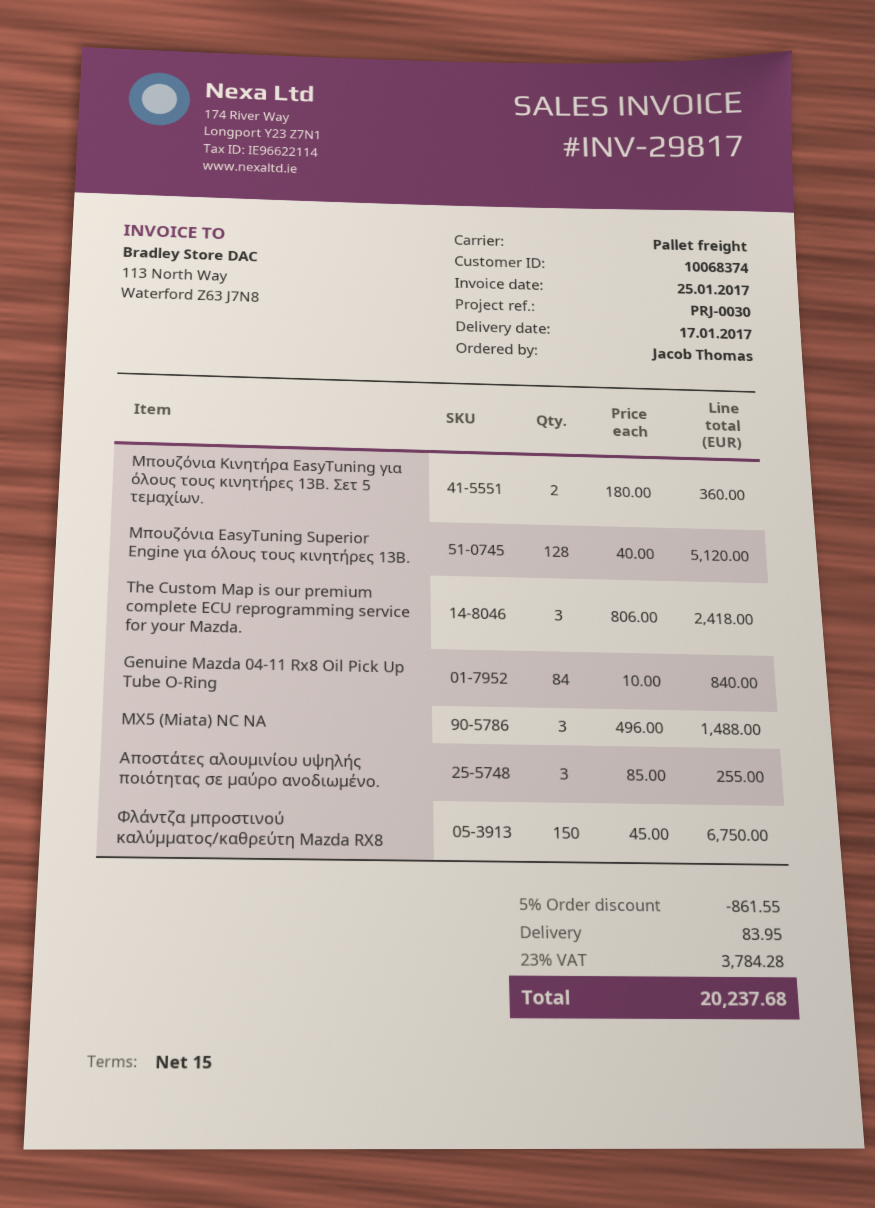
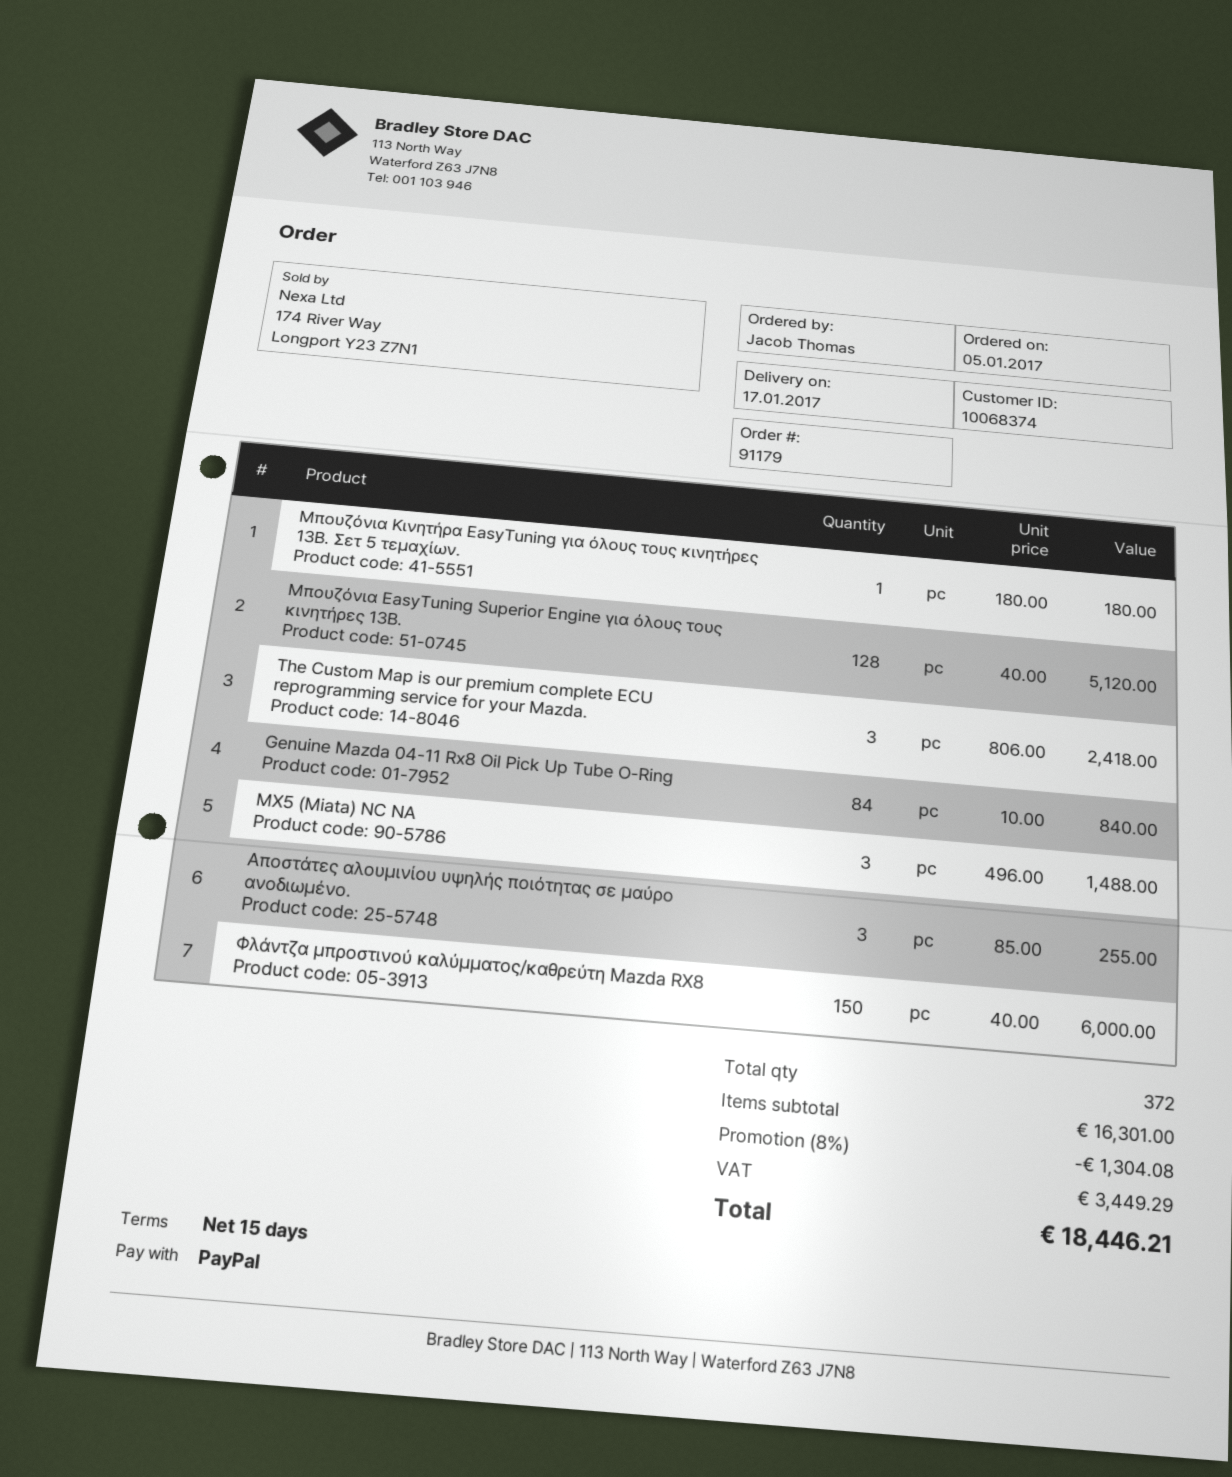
Μπουζόνια Κινητήρα EasyTuning για όλους τους κινητήρες 13B. Σετ 5 τεμαχίων.: 2 x 180.00 = 360.00 -> 1 x 180.00 = 180.00
Φλάντζα μπροστινού καλύμματος/καθρεύτη Mazda RX8: 150 x 45.00 = 6750.00 -> 150 x 40.00 = 6000.00
discount: 5% = 861.55 -> 8% = 1304.08
shipping: 83.95 -> none
tax: 3784.28 -> 3449.29
total: 20237.68 -> 18446.21

